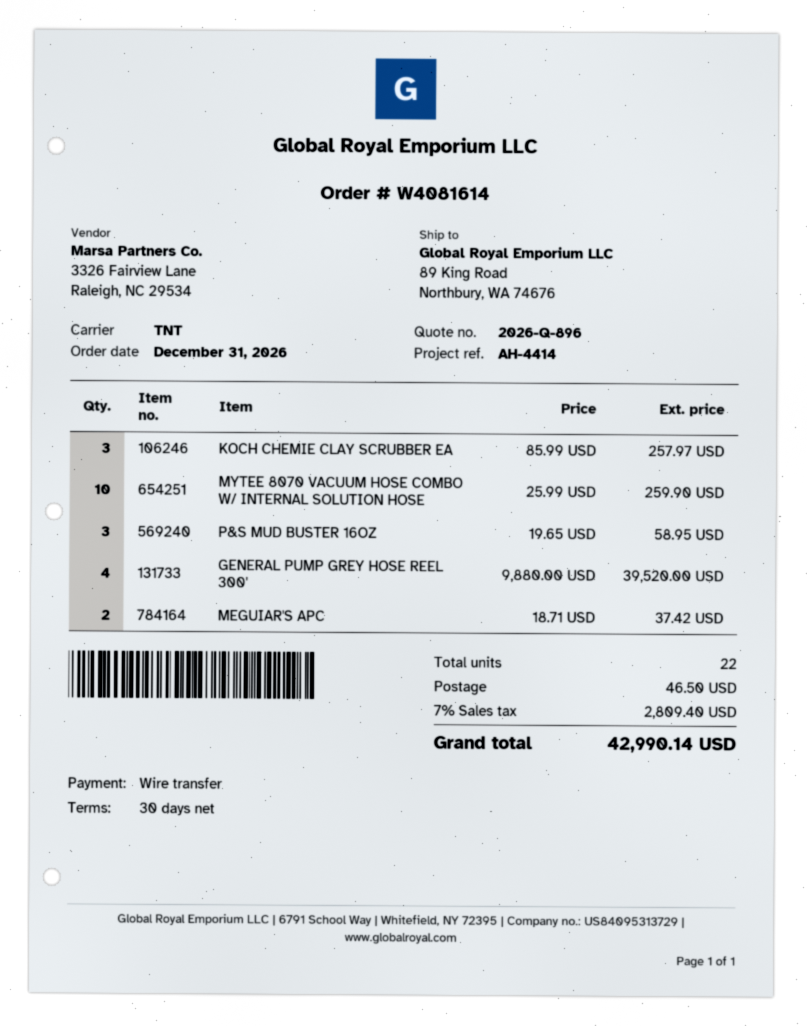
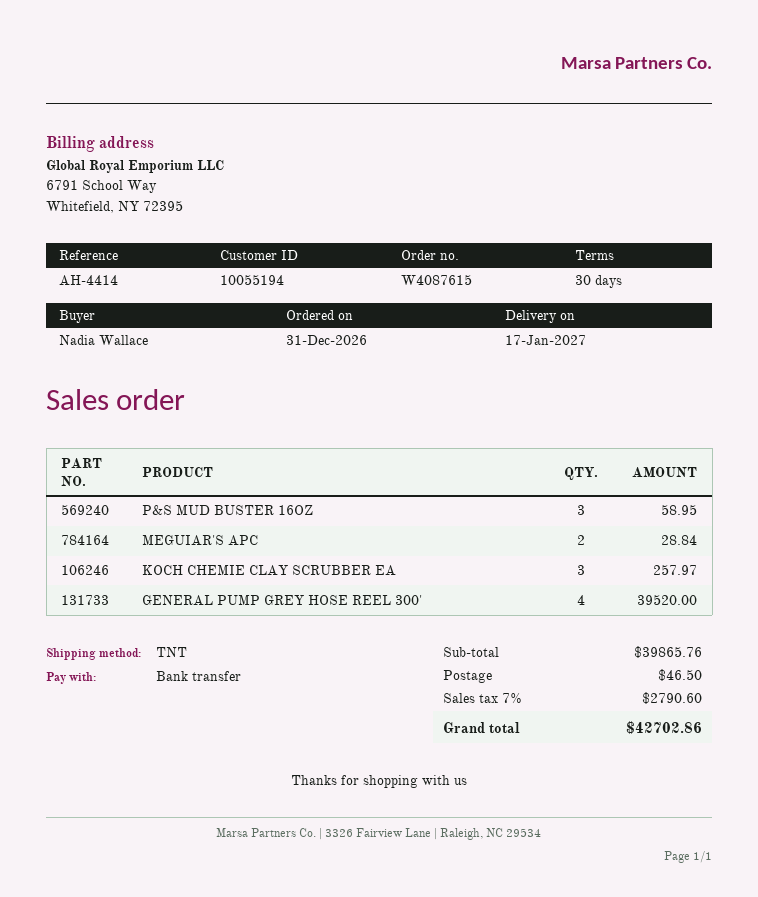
order number: W4081614 -> W4087615
MYTEE 8070 VACUUM HOSE COMBO W/ INTERNAL SOLUTION HOSE: 10 for 259.90 -> none
MEGUIAR'S APC: 2 for 37.42 -> 2 for 28.84
tax: 7% = 2809.40 -> 7% = 2790.60
total: 42990.14 -> 42702.86

